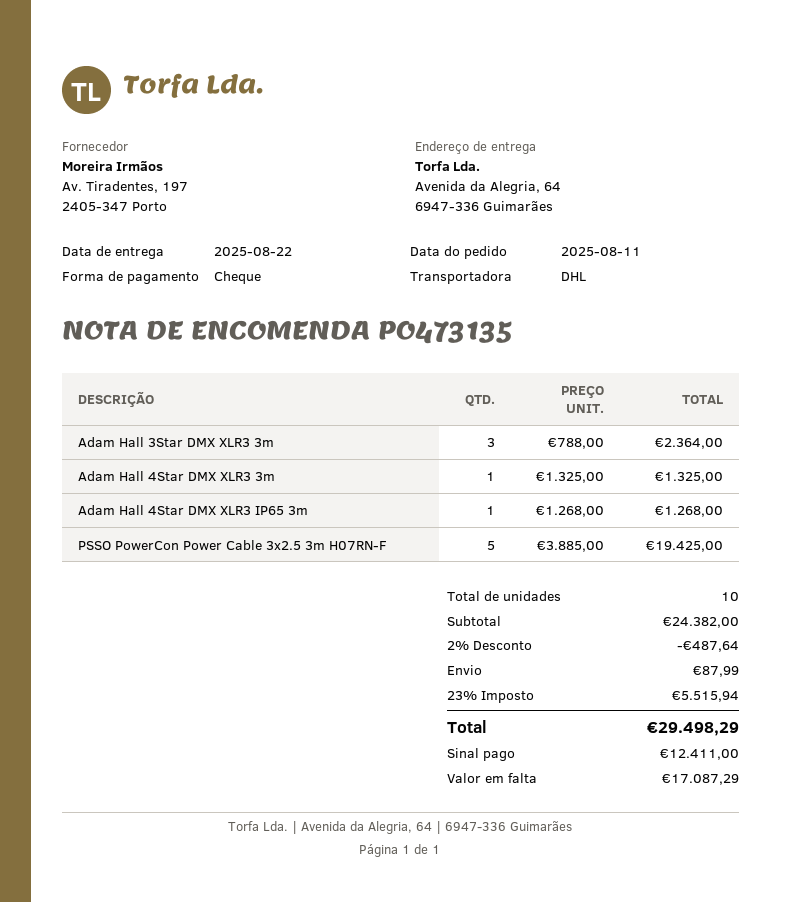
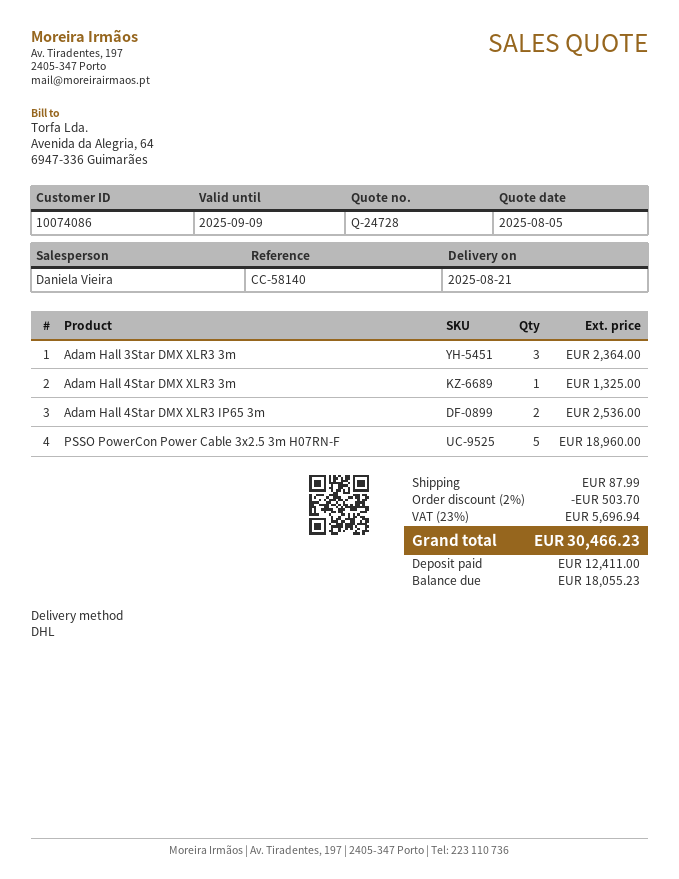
delivery date: 2025-08-22 -> 2025-08-21
Adam Hall 4Star DMX XLR3 IP65 3m: 1 for 1268.00 -> 2 for 2536.00
PSSO PowerCon Power Cable 3x2.5 3m H07RN-F: 5 for 19425.00 -> 5 for 18960.00
discount: 2% = 487.64 -> 2% = 503.70
tax: 23% = 5515.94 -> 23% = 5696.94
total: 29498.29 -> 30466.23
balance: 17087.29 -> 18055.23

